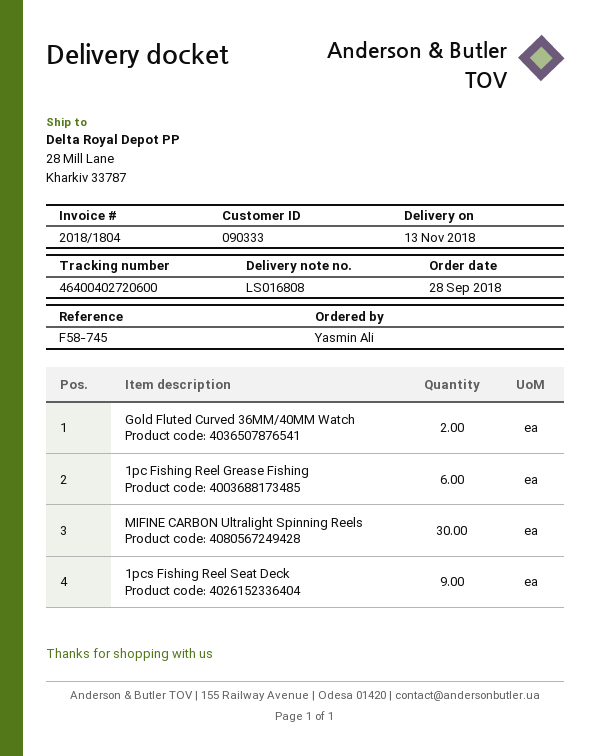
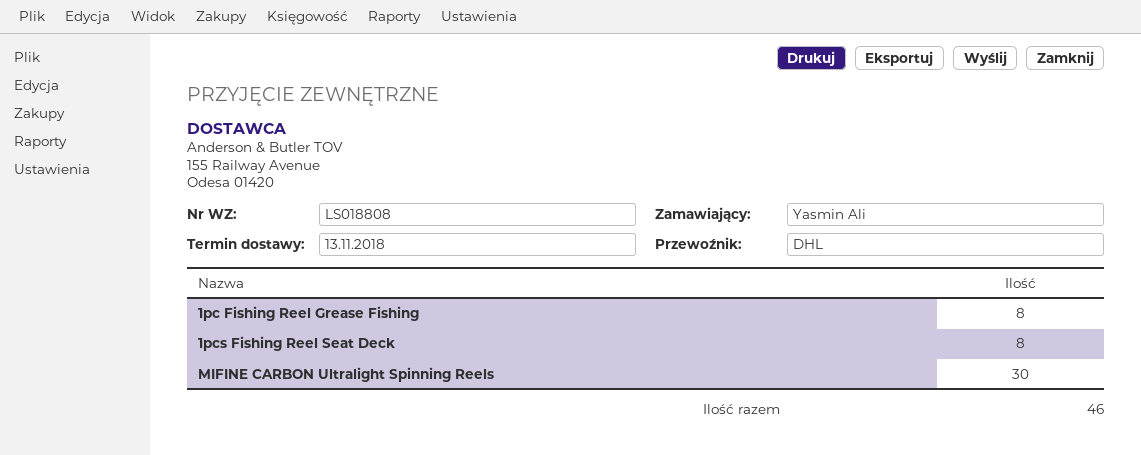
delivery note number: LS016808 -> LS018808
Gold Fluted Curved 36MM/40MM Watch: 2 -> none
1pc Fishing Reel Grease Fishing: 6 -> 8
1pcs Fishing Reel Seat Deck: 9 -> 8

